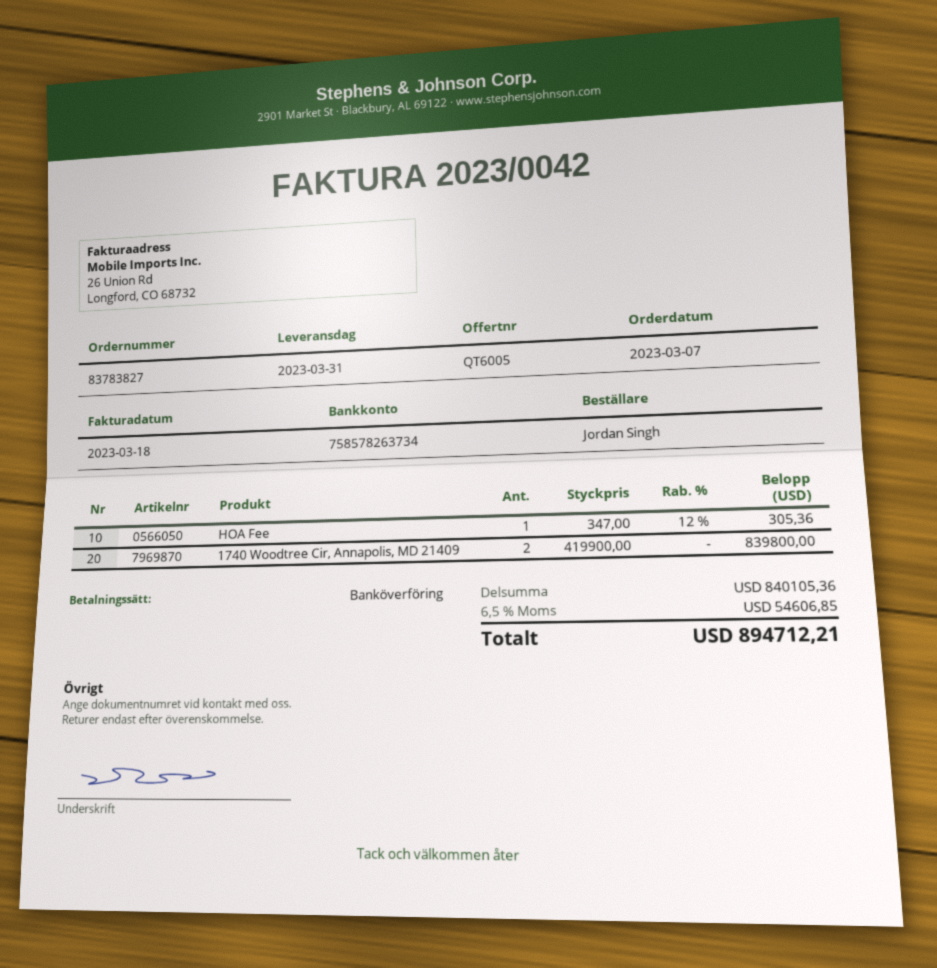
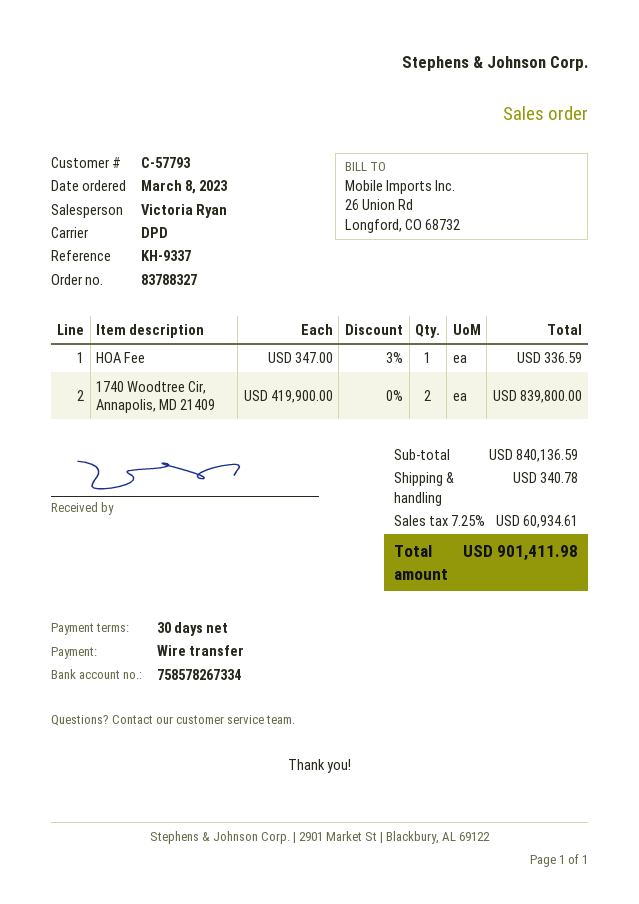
order number: 83783827 -> 83788327
order date: 2023-03-07 -> 2023-03-08
bank account: 758578263734 -> 758578267334
HOA Fee: 1 x 347.00 - 12% = 305.36 -> 1 x 347.00 - 3% = 336.59
subtotal: 840105.36 -> 840136.59
shipping: none -> 340.78
tax: 6.5% = 54606.85 -> 7.25% = 60934.61
total: 894712.21 -> 901411.98

